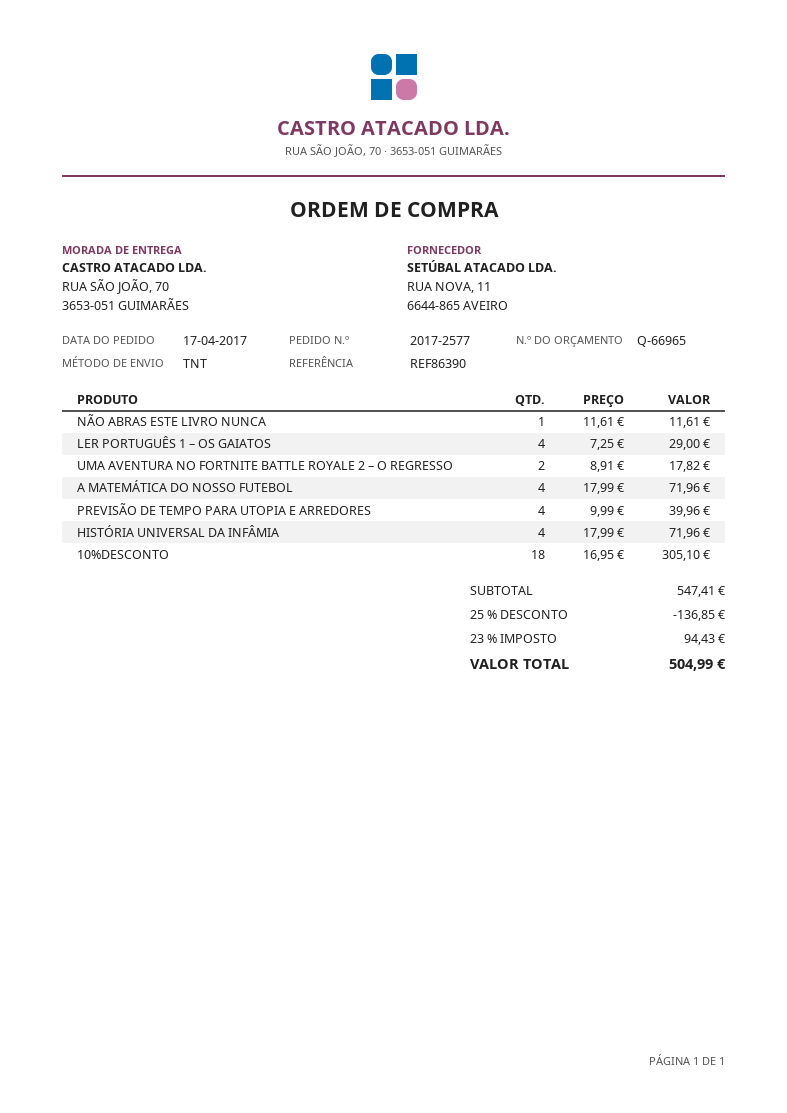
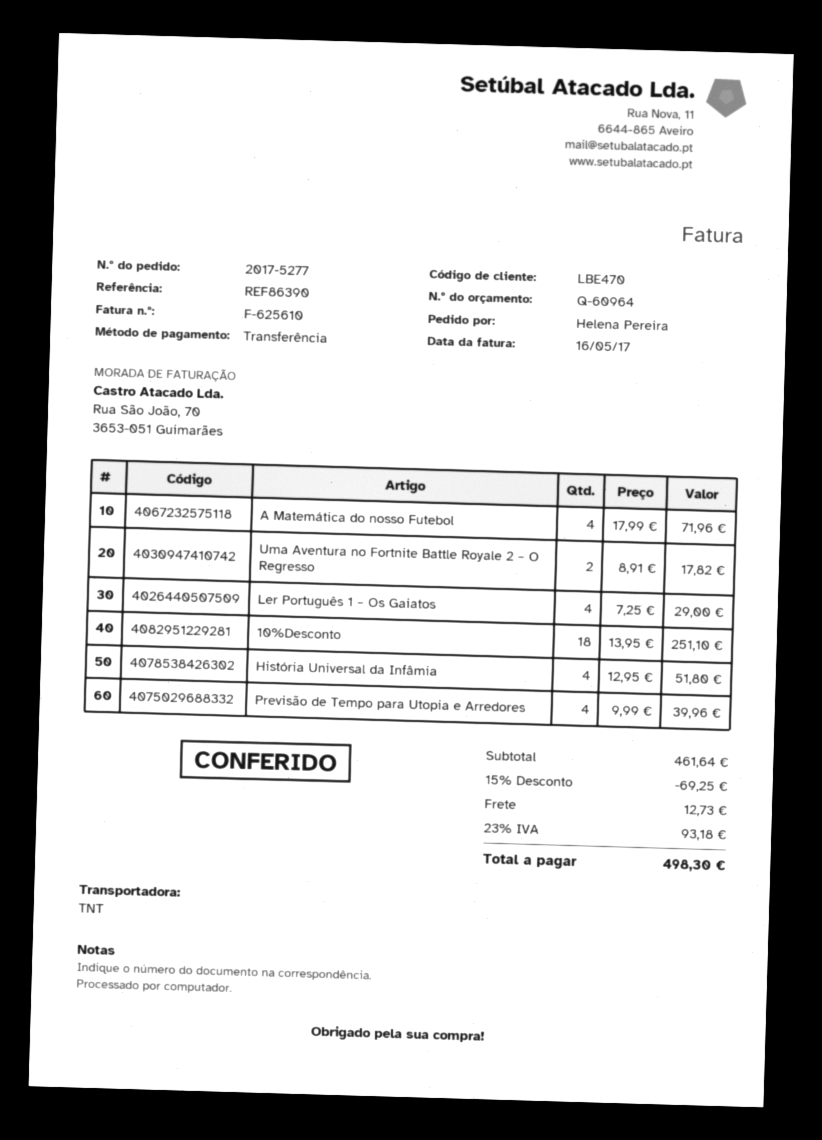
quote number: Q-66965 -> Q-60964
order number: 2017-2577 -> 2017-5277
NÃO ABRAS ESTE LIVRO NUNCA: 1 x 11.61 = 11.61 -> none
HISTÓRIA UNIVERSAL DA INFÂMIA: 4 x 17.99 = 71.96 -> 4 x 12.95 = 51.80
10%DESCONTO: 18 x 16.95 = 305.10 -> 18 x 13.95 = 251.10
subtotal: 547.41 -> 461.64
discount: 25% = 136.85 -> 15% = 69.25
shipping: none -> 12.73
tax: 23% = 94.43 -> 23% = 93.18
total: 504.99 -> 498.30

